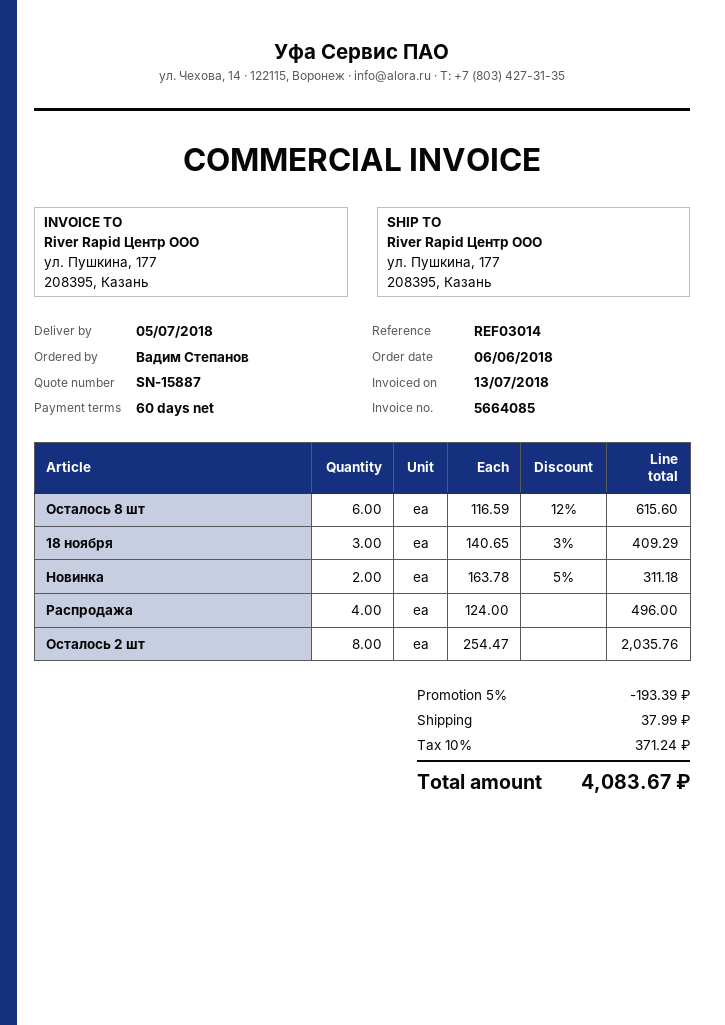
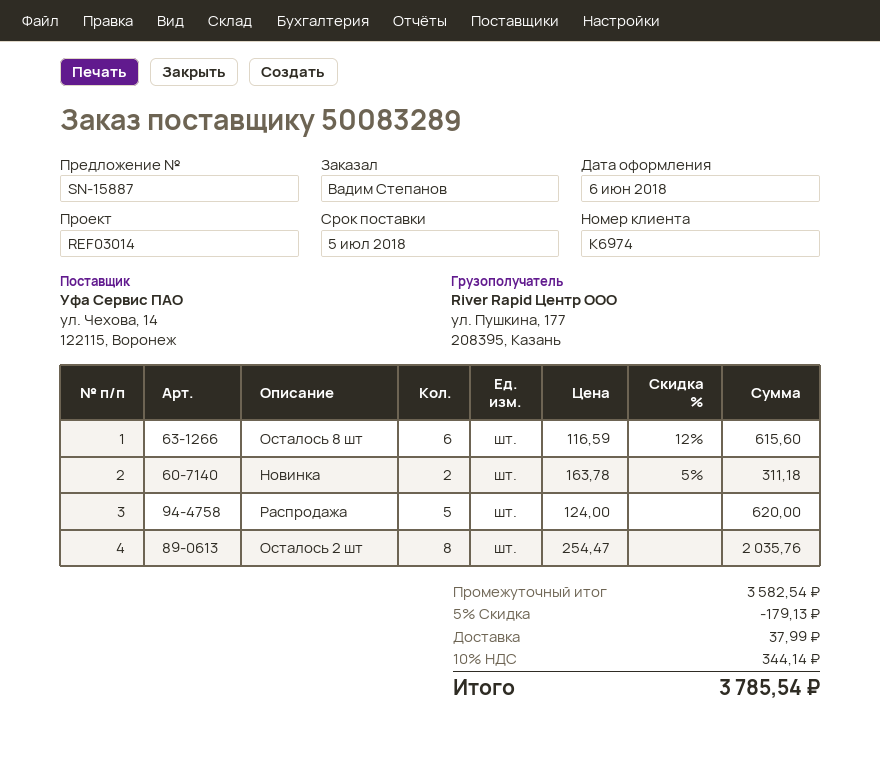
18 ноября: 3 x 140.65 - 3% = 409.29 -> none
Распродажа: 4 x 124.00 = 496.00 -> 5 x 124.00 = 620.00
discount: 5% = 193.39 -> 5% = 179.13
tax: 10% = 371.24 -> 10% = 344.14
total: 4083.67 -> 3785.54

